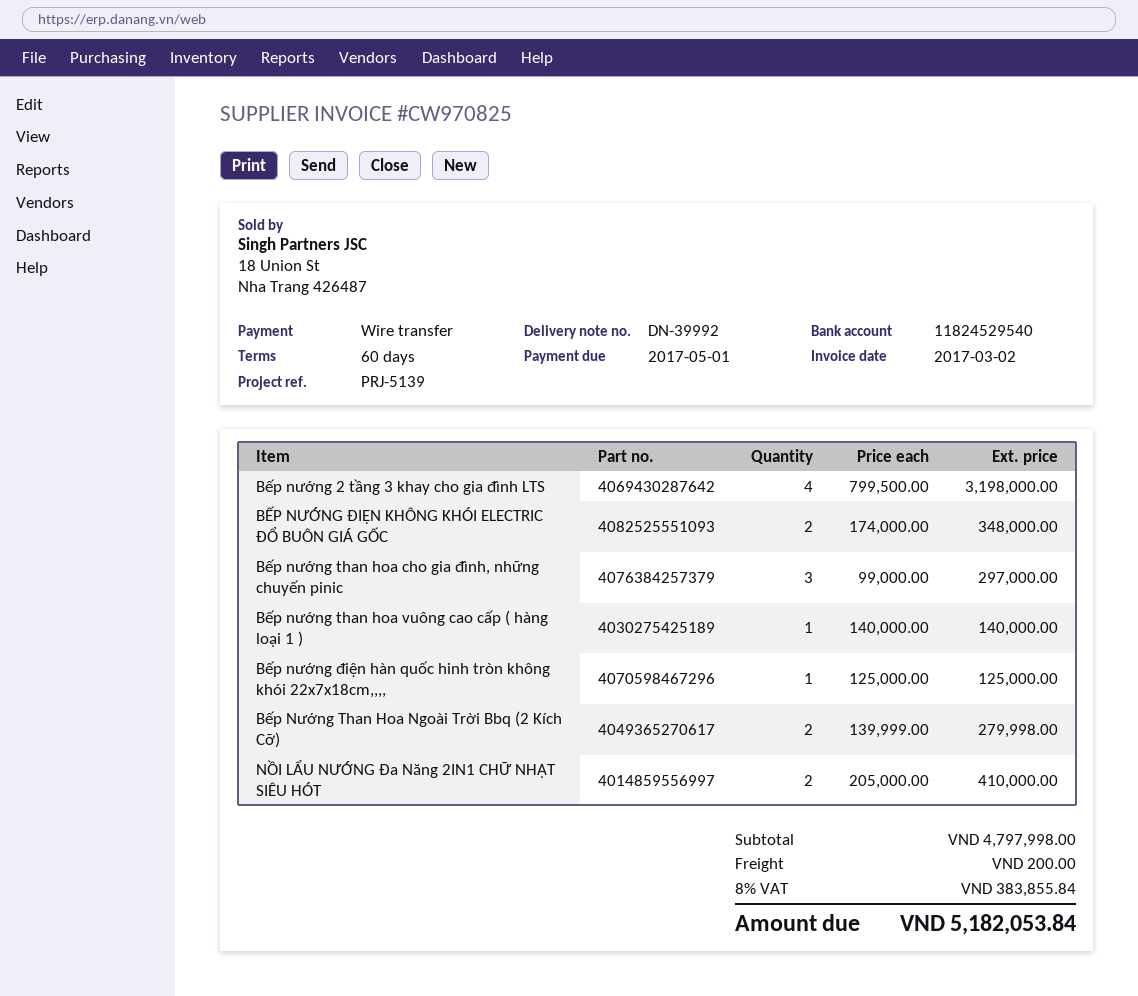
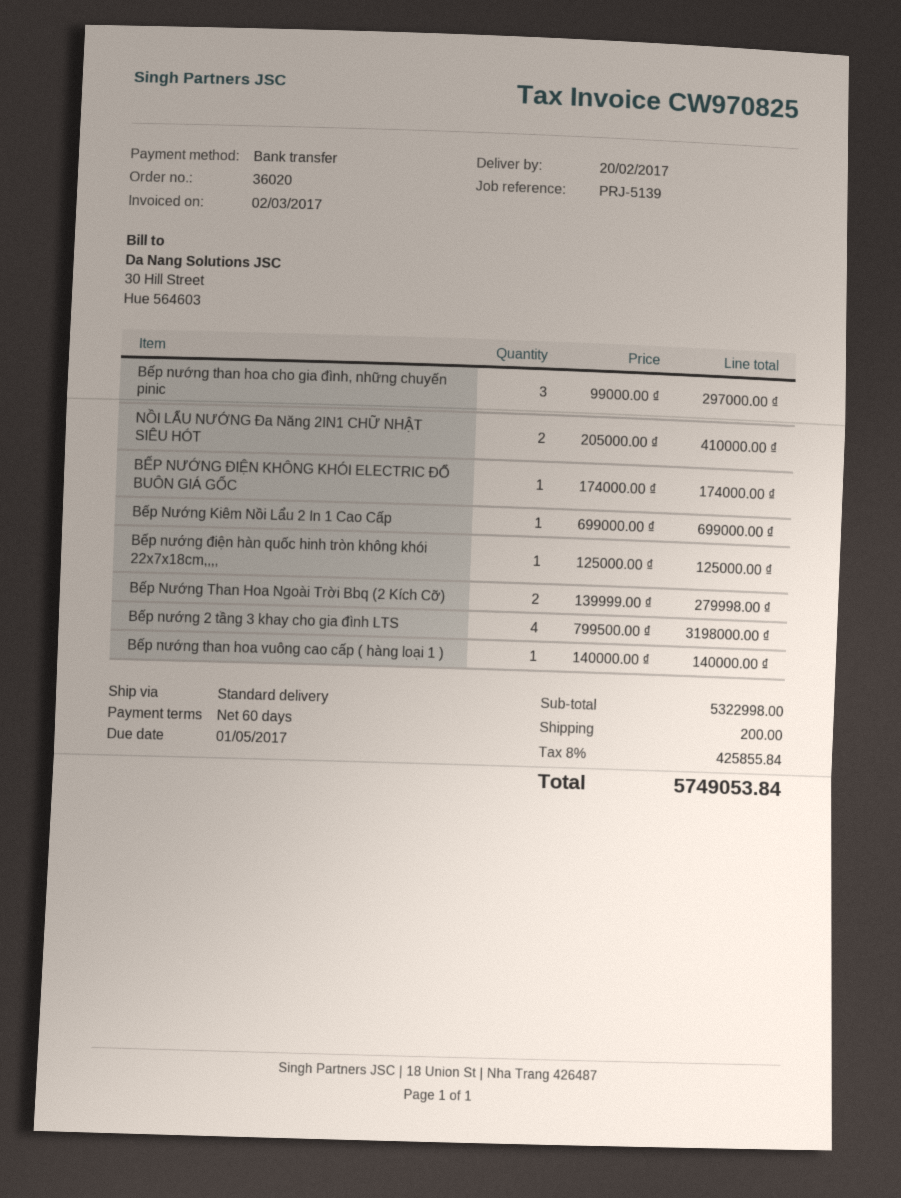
BẾP NƯỚNG ĐIỆN KHÔNG KHÓI ELECTRIC ĐỔ BUÔN GIÁ GỐC: 2 x 174000.00 = 348000.00 -> 1 x 174000.00 = 174000.00
Bếp Nướng Kiêm Nồi Lẩu 2 In 1 Cao Cấp: none -> 1 x 699000.00 = 699000.00
subtotal: 4797998.00 -> 5322998.00
tax: 8% = 383855.84 -> 8% = 425855.84
total: 5182053.84 -> 5749053.84

